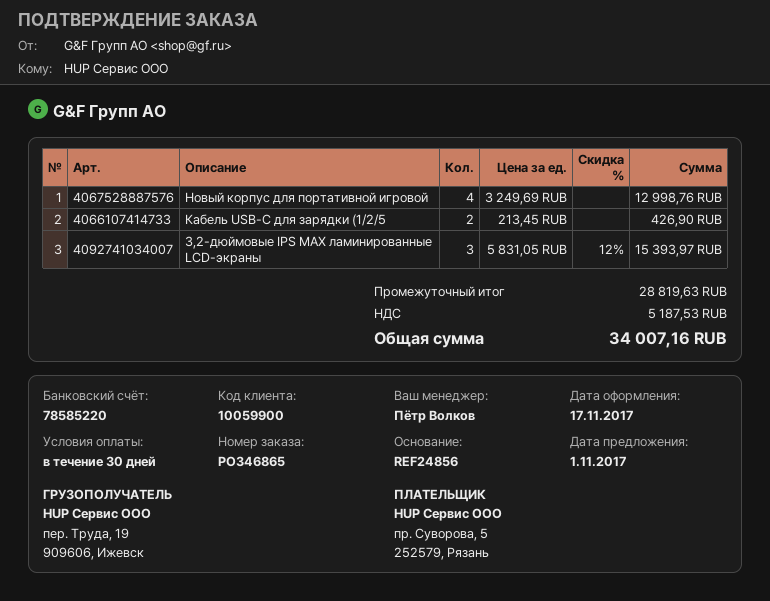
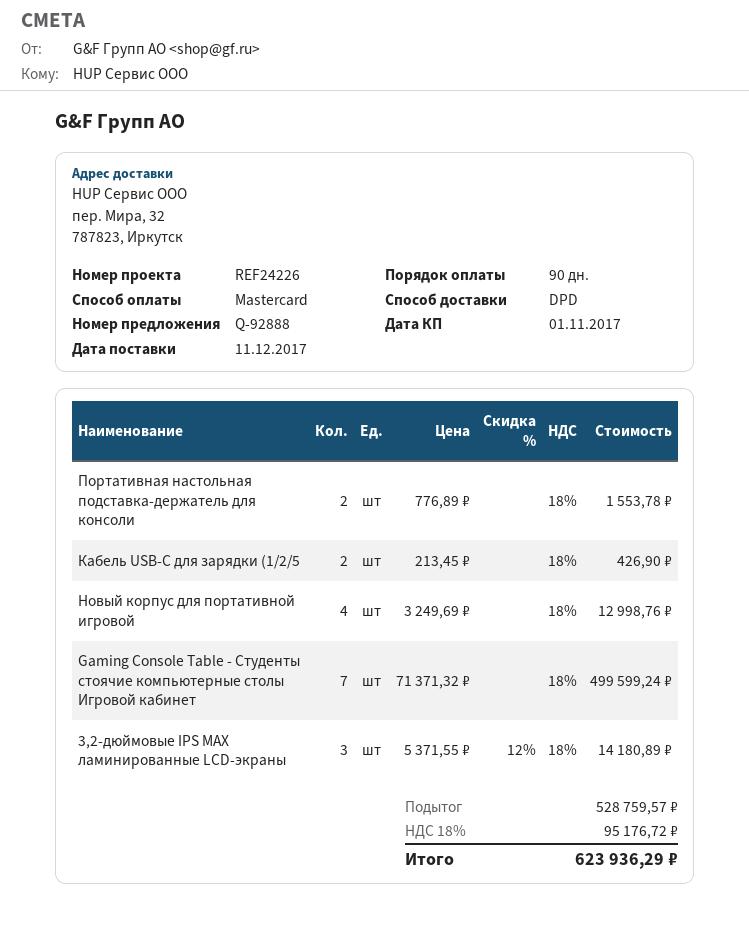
payment terms: 30 days -> 90 days
reference: REF24856 -> REF24226
ship to: пер. Труда, 19, 909606, Ижевск -> пер. Мира, 32, 787823, Иркутск
3,2-дюймовые IPS MAX ламинированные LCD-экраны: 3 x 5831.05 - 12% = 15393.97 -> 3 x 5371.55 - 12% = 14180.89
Портативная настольная подставка-держатель для консоли: none -> 2 x 776.89 = 1553.78
Gaming Console Table - Студенты стоячие компьютерные столы Игровой кабинет: none -> 7 x 71371.32 = 499599.24
subtotal: 28819.63 -> 528759.57
tax: 5187.53 -> 95176.72
total: 34007.16 -> 623936.29

